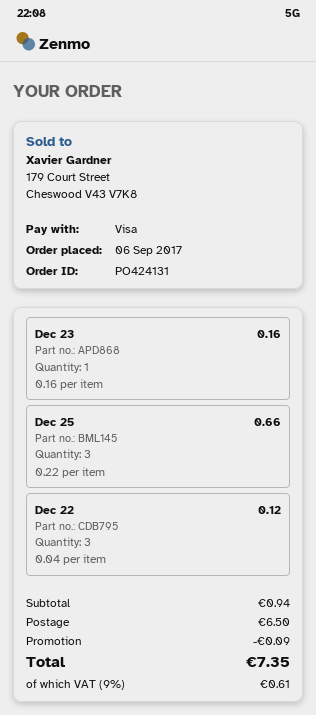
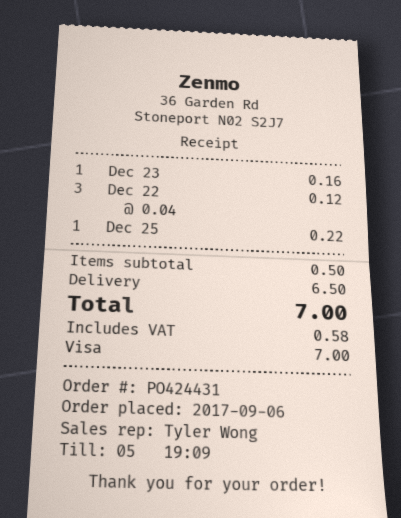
order number: PO424131 -> PO424431
Dec 25: 3 x 0.22 = 0.66 -> 1 x 0.22 = 0.22
subtotal: 0.94 -> 0.50
discount: 0.09 -> none
tax: 0.61 -> 0.58
total: 7.35 -> 7.00

